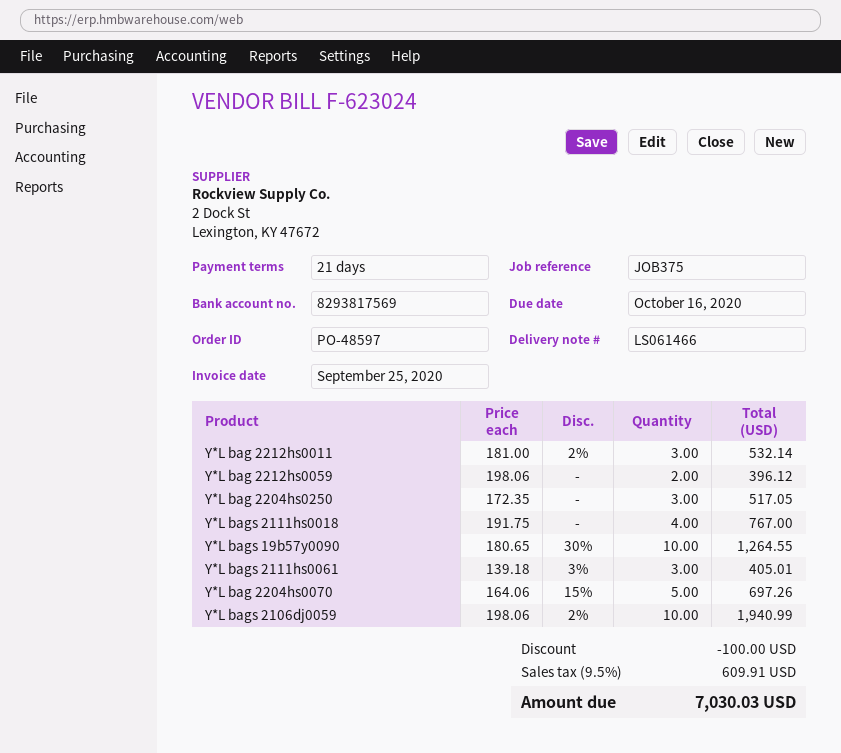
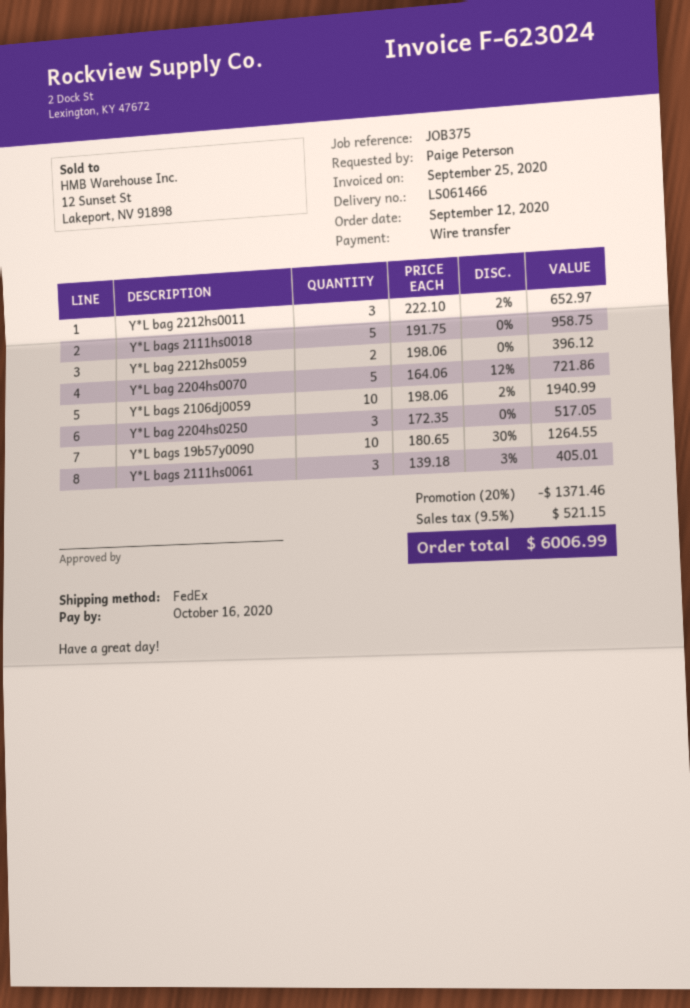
Y*L bag 2212hs0011: 3 x 181.00 - 2% = 532.14 -> 3 x 222.10 - 2% = 652.97
Y*L bags 2111hs0018: 4 x 191.75 = 767.00 -> 5 x 191.75 = 958.75
Y*L bag 2204hs0070: 5 x 164.06 - 15% = 697.26 -> 5 x 164.06 - 12% = 721.86
discount: 100.00 -> 1371.46
tax: 9.5% = 609.91 -> 9.5% = 521.15
total: 7030.03 -> 6006.99

